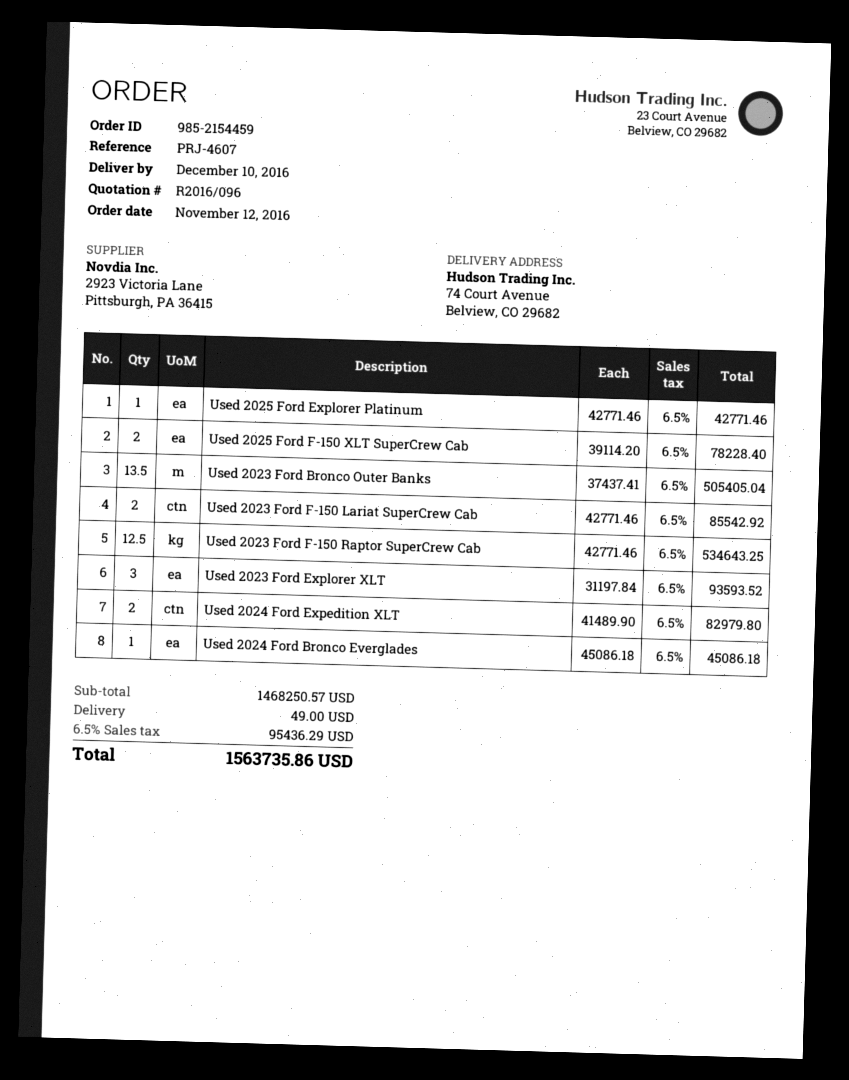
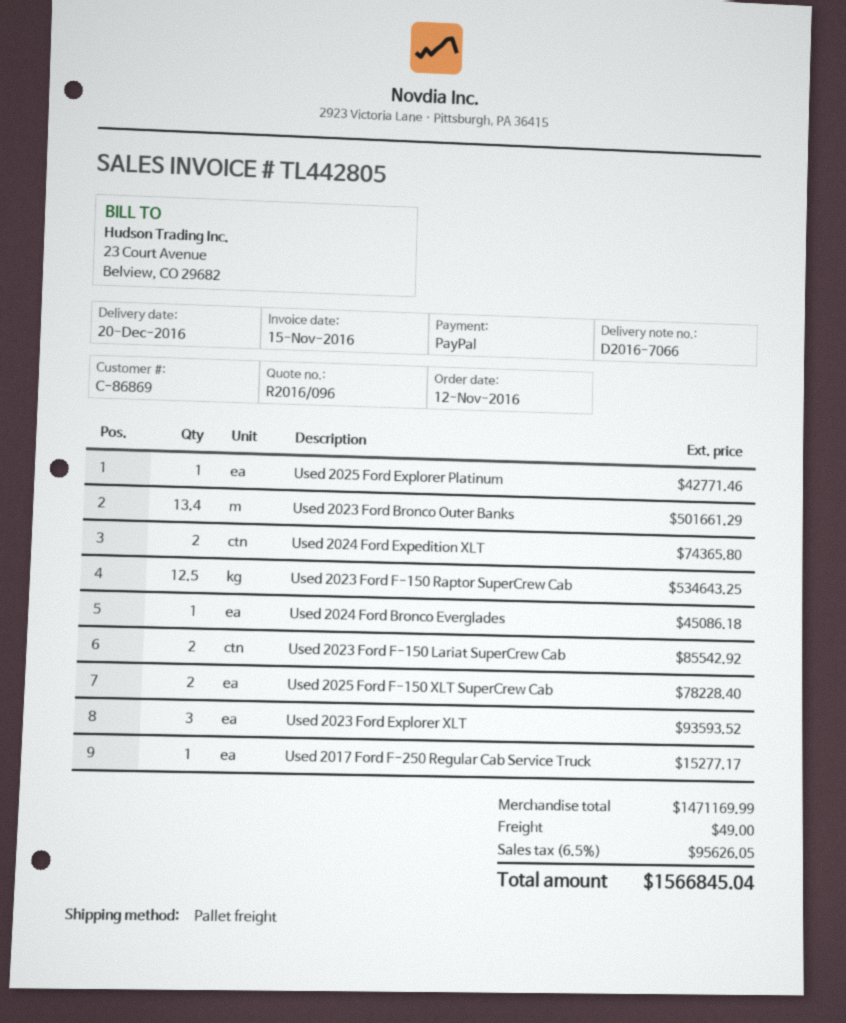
delivery date: 2016-12-10 -> 2016-12-20
Used 2023 Ford Bronco Outer Banks: 13.5 for 505405.04 -> 13.4 for 501661.29
Used 2024 Ford Expedition XLT: 2 for 82979.80 -> 2 for 74365.80
Used 2017 Ford F-250 Regular Cab Service Truck: none -> 1 for 15277.17
subtotal: 1468250.57 -> 1471169.99
tax: 6.5% = 95436.29 -> 6.5% = 95626.05
total: 1563735.86 -> 1566845.04

